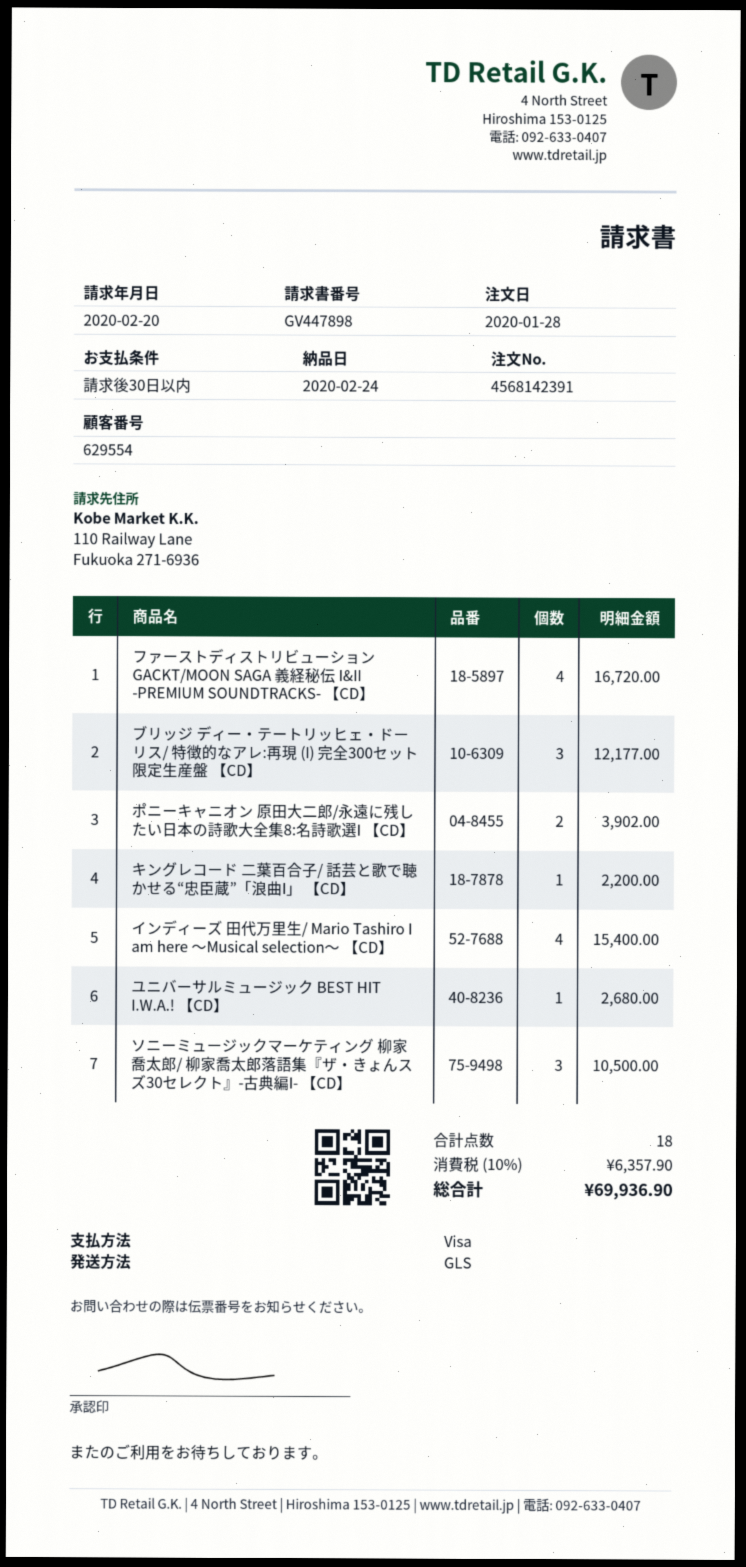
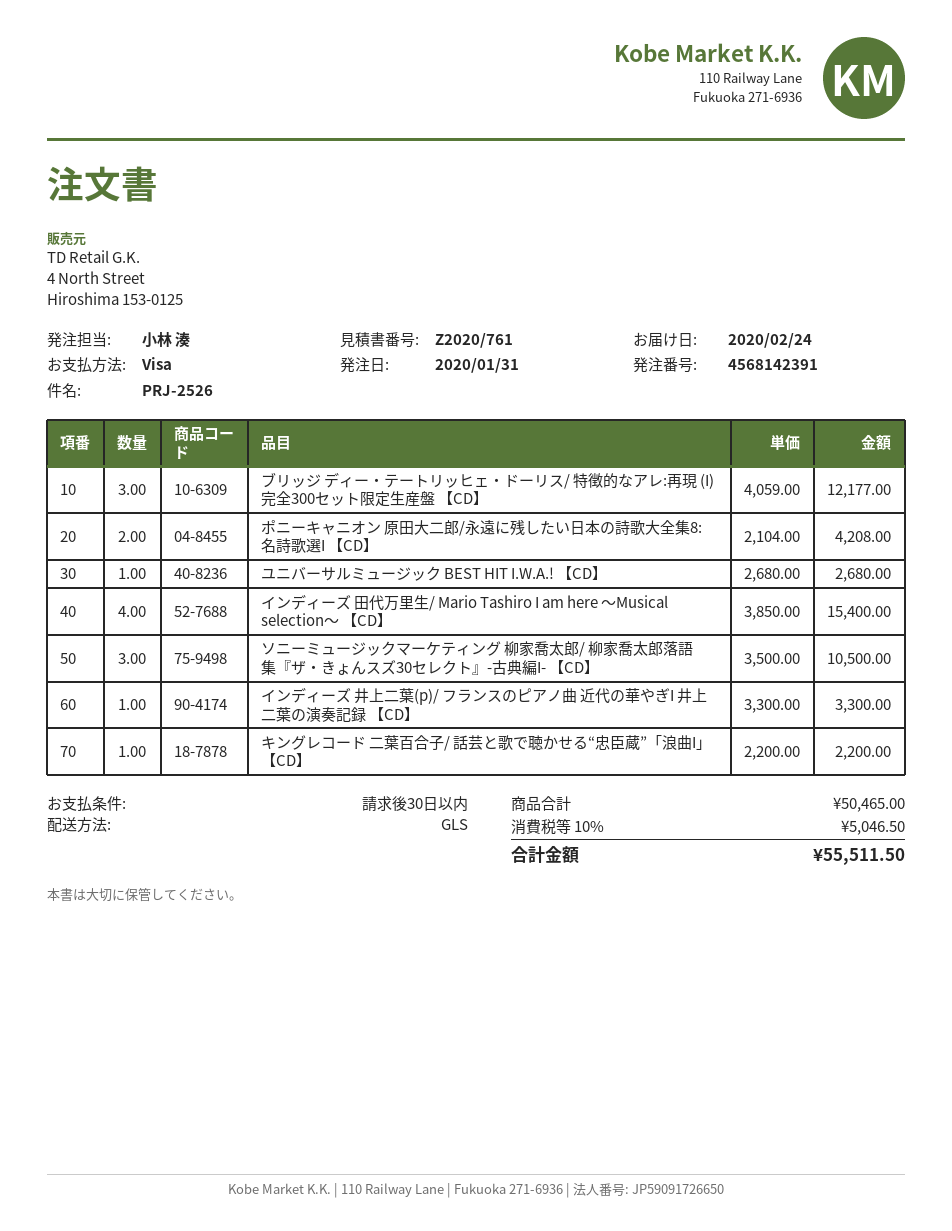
order date: 2020-01-28 -> 2020-01-31
ファーストディストリビューション GACKT/MOON SAGA 義経秘伝 I&II -PREMIUM SOUNDTRACKS- 【CD】: 4 for 16720.00 -> none
ポニーキャニオン 原田大二郎/永遠に残したい日本の詩歌大全集8:名詩歌選I 【CD】: 2 for 3902.00 -> 2 for 4208.00
インディーズ 井上二葉(p)/ フランスのピアノ曲 近代の華やぎI 井上二葉の演奏記録 【CD】: none -> 1 for 3300.00
tax: 10% = 6357.90 -> 10% = 5046.50
total: 69936.90 -> 55511.50

